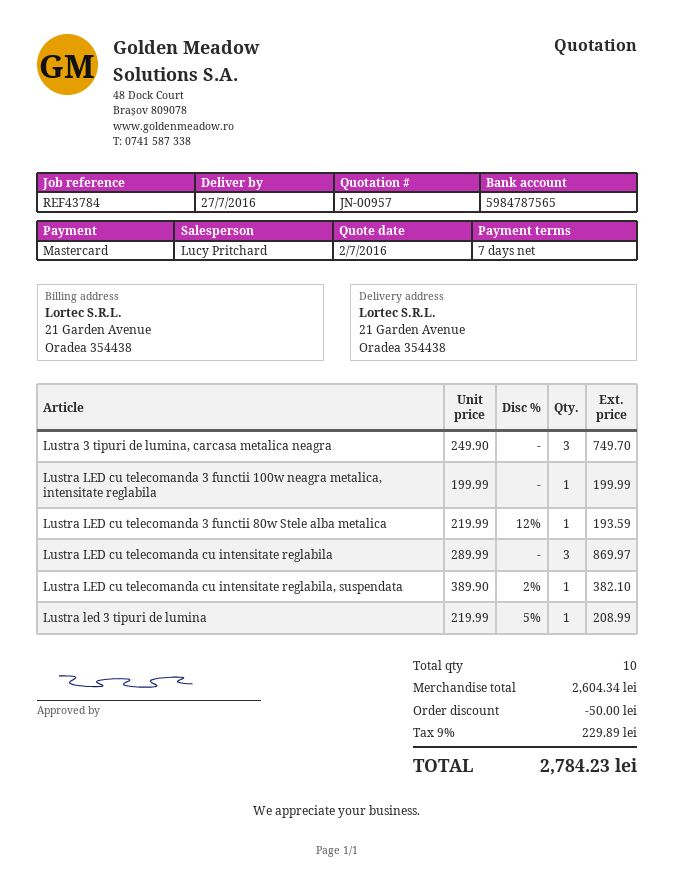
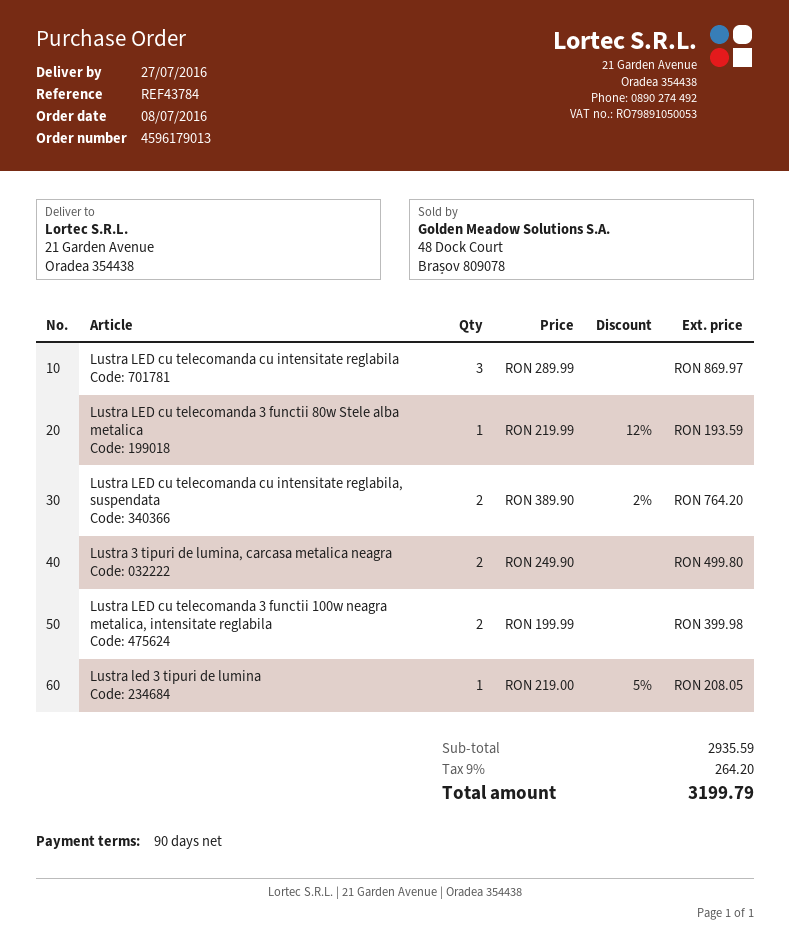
payment terms: 7 days -> 90 days
Lustra 3 tipuri de lumina, carcasa metalica neagra: 3 x 249.90 = 749.70 -> 2 x 249.90 = 499.80
Lustra LED cu telecomanda 3 functii 100w neagra metalica, intensitate reglabila: 1 x 199.99 = 199.99 -> 2 x 199.99 = 399.98
Lustra LED cu telecomanda cu intensitate reglabila, suspendata: 1 x 389.90 - 2% = 382.10 -> 2 x 389.90 - 2% = 764.20
Lustra led 3 tipuri de lumina: 1 x 219.99 - 5% = 208.99 -> 1 x 219.00 - 5% = 208.05
subtotal: 2604.34 -> 2935.59
discount: 50.00 -> none
tax: 9% = 229.89 -> 9% = 264.20
total: 2784.23 -> 3199.79

